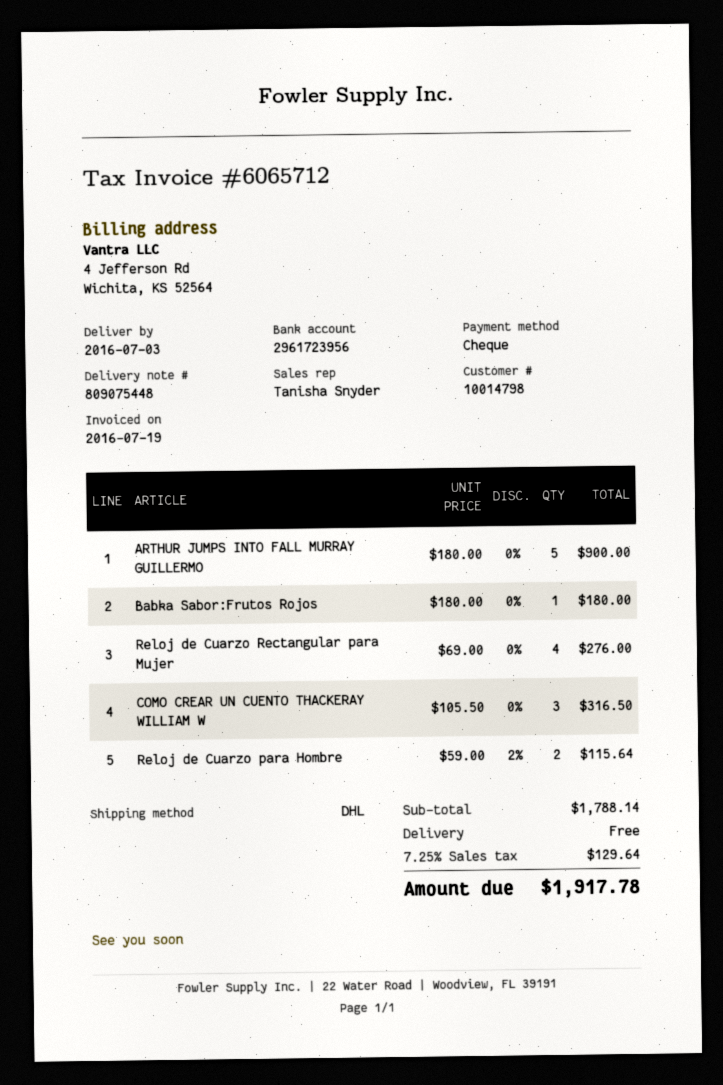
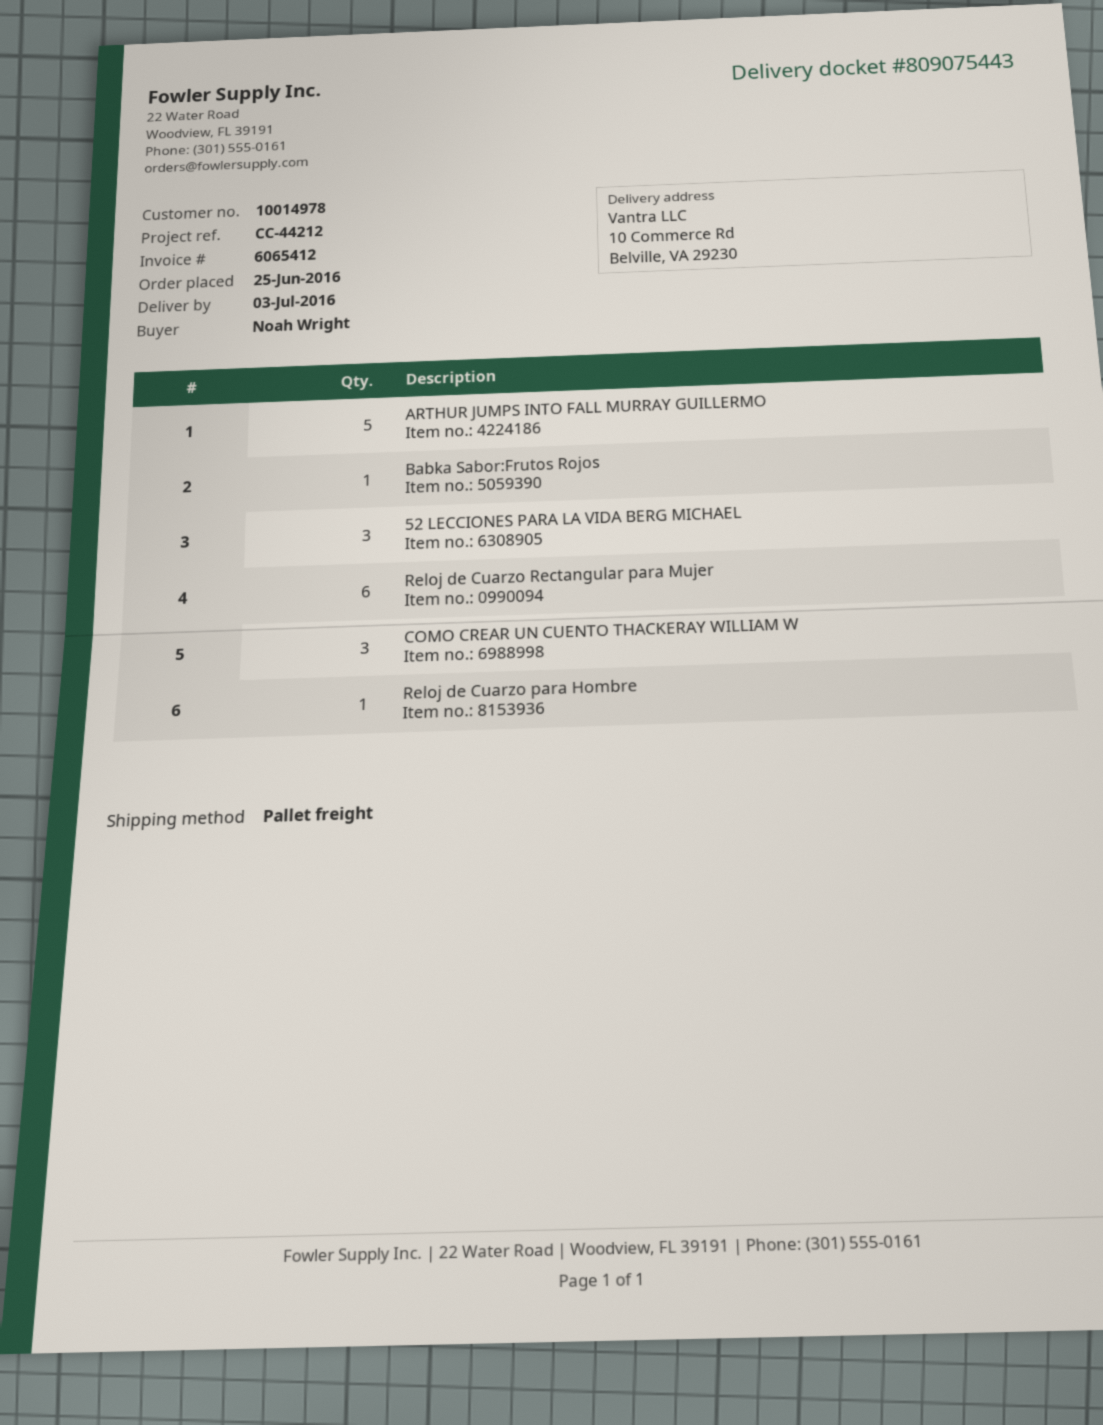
delivery note number: 809075448 -> 809075443
invoice number: 6065712 -> 6065412
customer number: 10014798 -> 10014978
shipping method: DHL -> pallet freight
Reloj de Cuarzo Rectangular para Mujer: 4 -> 6
Reloj de Cuarzo para Hombre: 2 -> 1
52 LECCIONES PARA LA VIDA BERG MICHAEL: none -> 3

